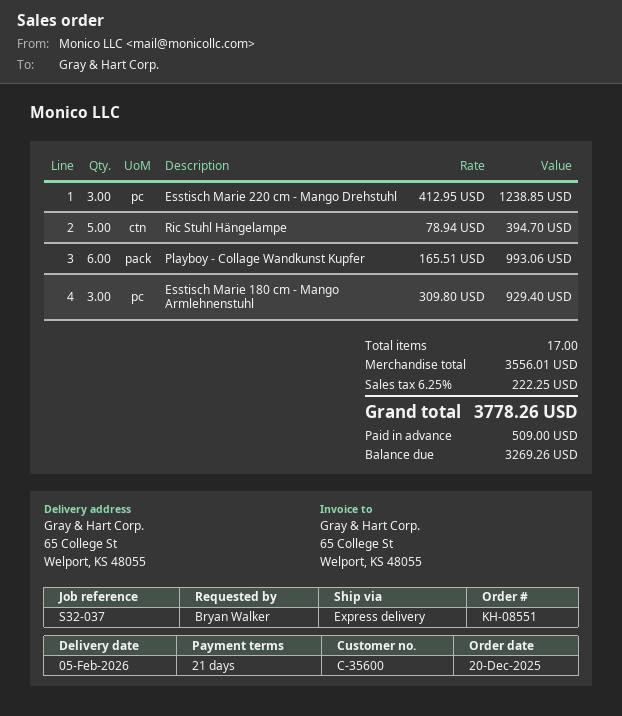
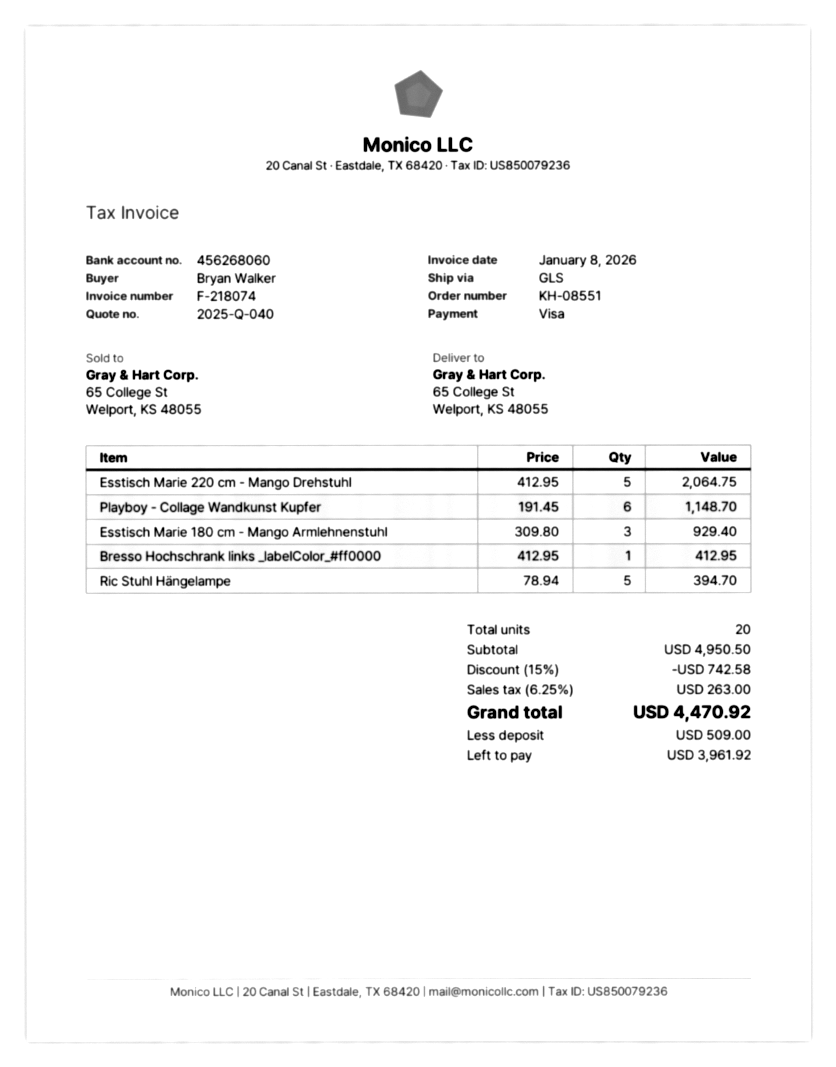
shipping method: express -> GLS
Esstisch Marie 220 cm - Mango Drehstuhl: 3 x 412.95 = 1238.85 -> 5 x 412.95 = 2064.75
Playboy - Collage Wandkunst Kupfer: 6 x 165.51 = 993.06 -> 6 x 191.45 = 1148.70
Bresso Hochschrank links _labelColor_#ff0000: none -> 1 x 412.95 = 412.95
total quantity: 17 -> 20
subtotal: 3556.01 -> 4950.50
discount: none -> 15% = 742.58
tax: 6.25% = 222.25 -> 6.25% = 263.00
total: 3778.26 -> 4470.92
balance: 3269.26 -> 3961.92

